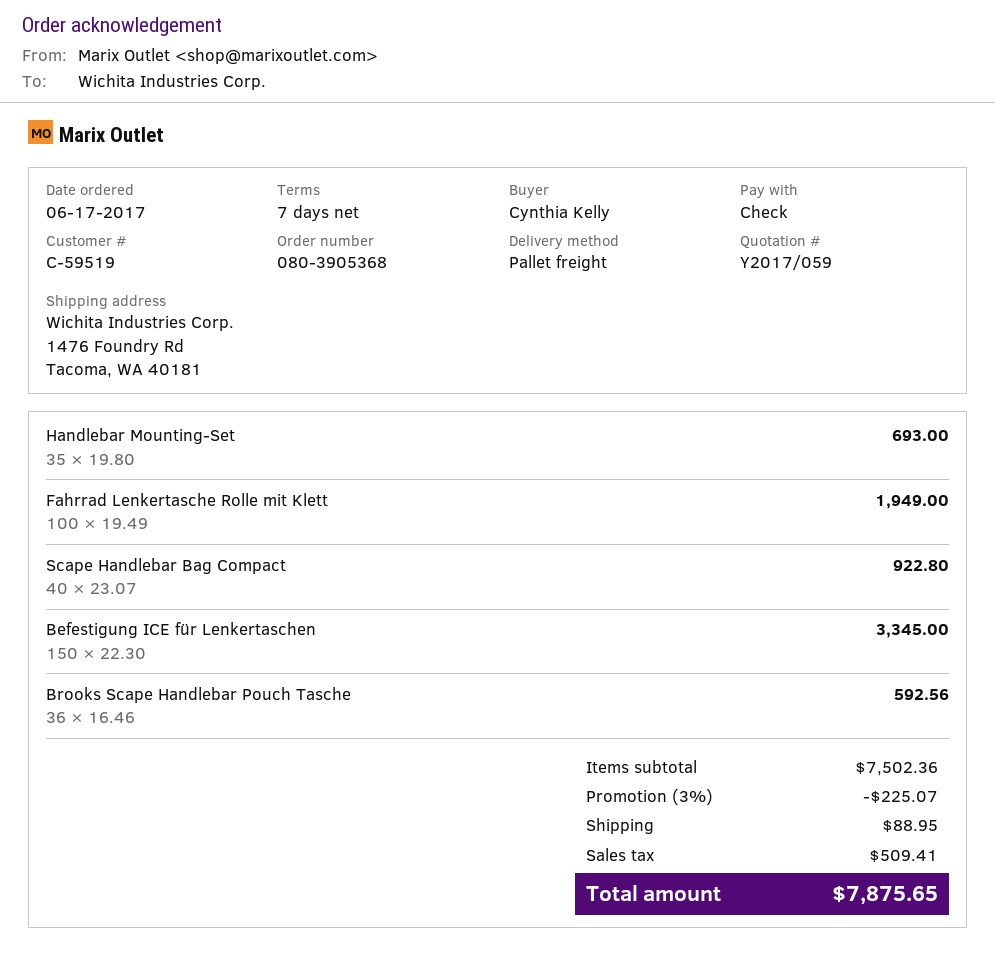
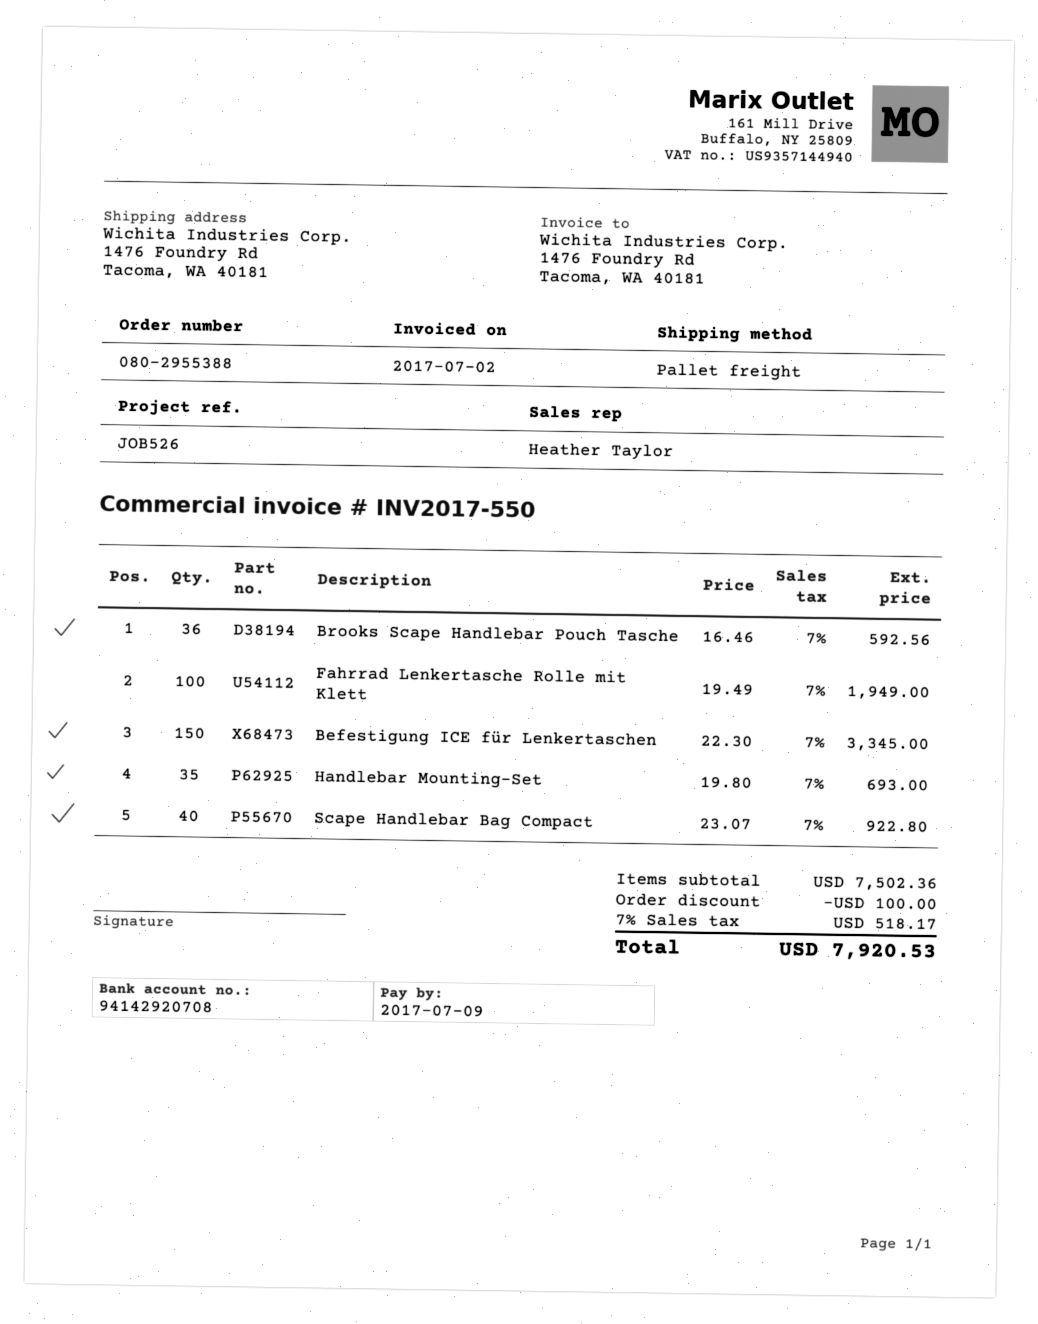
order number: 080-3905368 -> 080-2955388
discount: 225.07 -> 100.00
shipping: 88.95 -> none
tax: 509.41 -> 518.17
total: 7875.65 -> 7920.53

